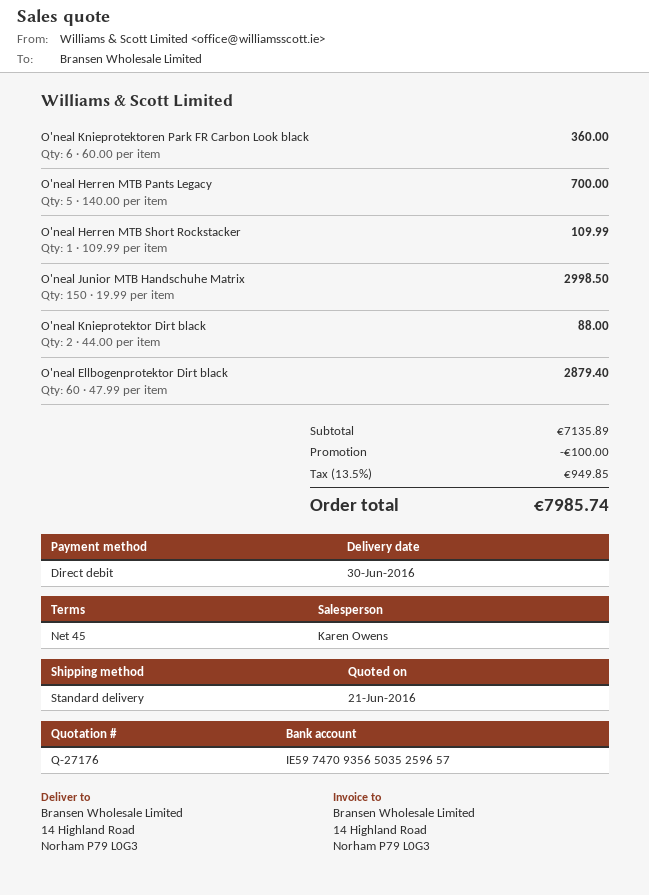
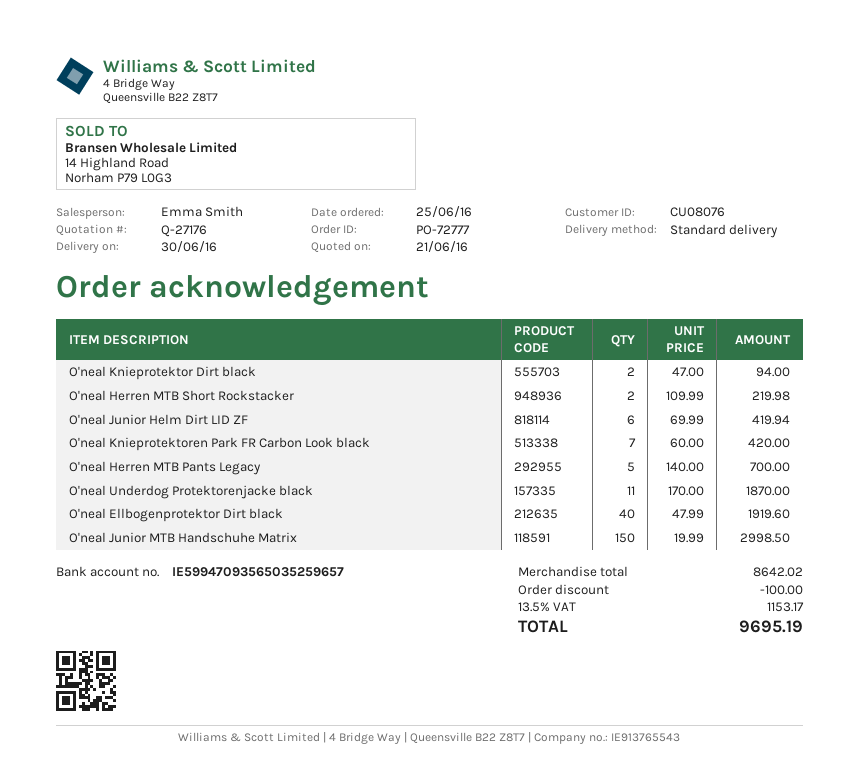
sales rep: Karen Owens -> Emma Smith
bank account: IE59747093565035259657 -> IE59947093565035259657
O'neal Knieprotektoren Park FR Carbon Look black: 6 x 60.00 = 360.00 -> 7 x 60.00 = 420.00
O'neal Herren MTB Short Rockstacker: 1 x 109.99 = 109.99 -> 2 x 109.99 = 219.98
O'neal Knieprotektor Dirt black: 2 x 44.00 = 88.00 -> 2 x 47.00 = 94.00
O'neal Ellbogenprotektor Dirt black: 60 x 47.99 = 2879.40 -> 40 x 47.99 = 1919.60
O'neal Junior Helm Dirt LID ZF: none -> 6 x 69.99 = 419.94
O'neal Underdog Protektorenjacke black: none -> 11 x 170.00 = 1870.00
subtotal: 7135.89 -> 8642.02
tax: 13.5% = 949.85 -> 13.5% = 1153.17
total: 7985.74 -> 9695.19

